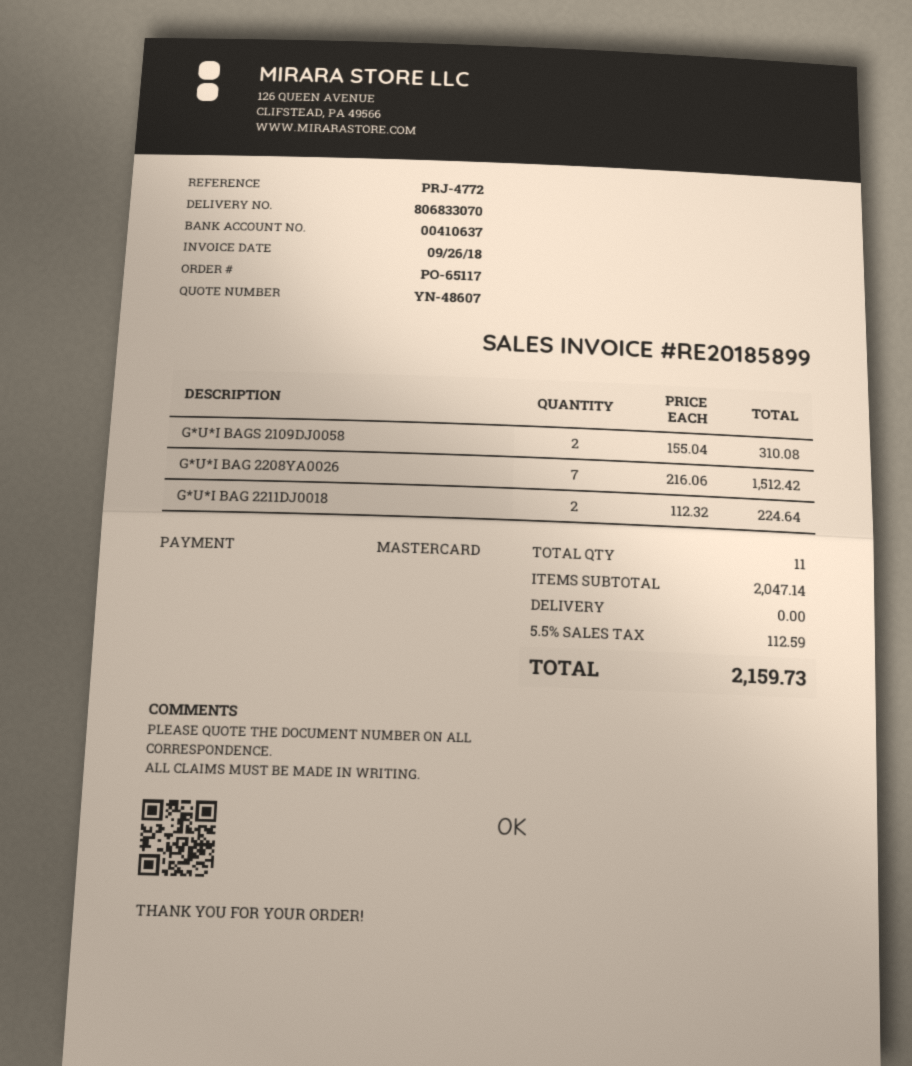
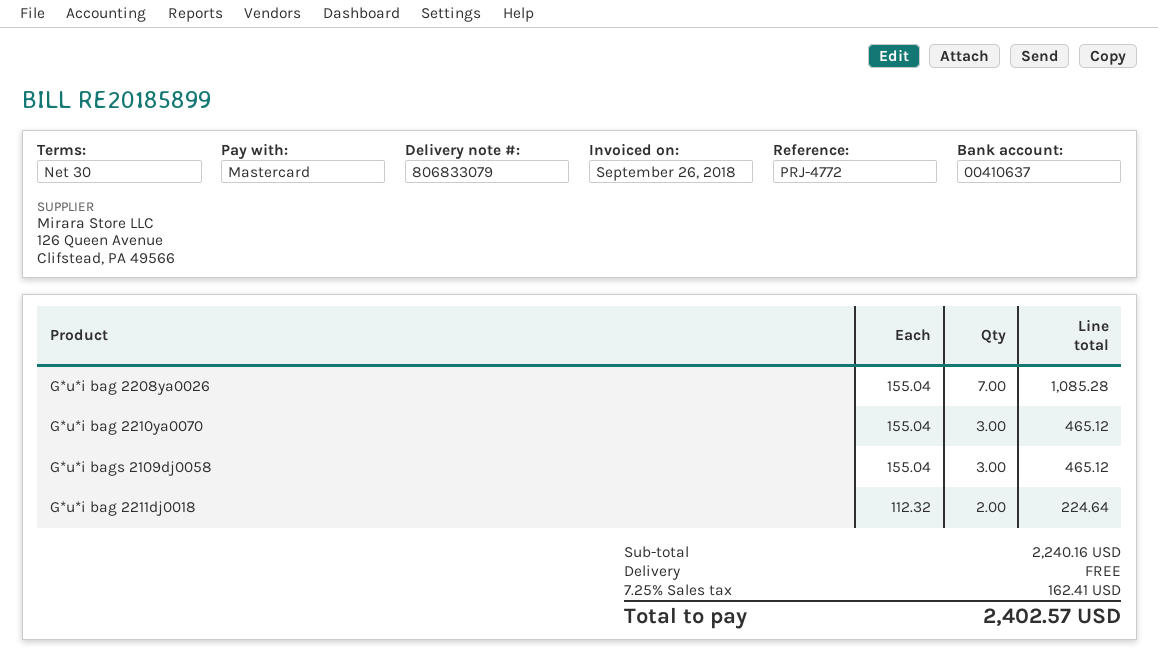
delivery note number: 806833070 -> 806833079
G*U*I BAGS 2109DJ0058: 2 x 155.04 = 310.08 -> 3 x 155.04 = 465.12
G*U*I BAG 2208YA0026: 7 x 216.06 = 1512.42 -> 7 x 155.04 = 1085.28
G*u*i bag 2210ya0070: none -> 3 x 155.04 = 465.12
subtotal: 2047.14 -> 2240.16
tax: 5.5% = 112.59 -> 7.25% = 162.41
total: 2159.73 -> 2402.57

